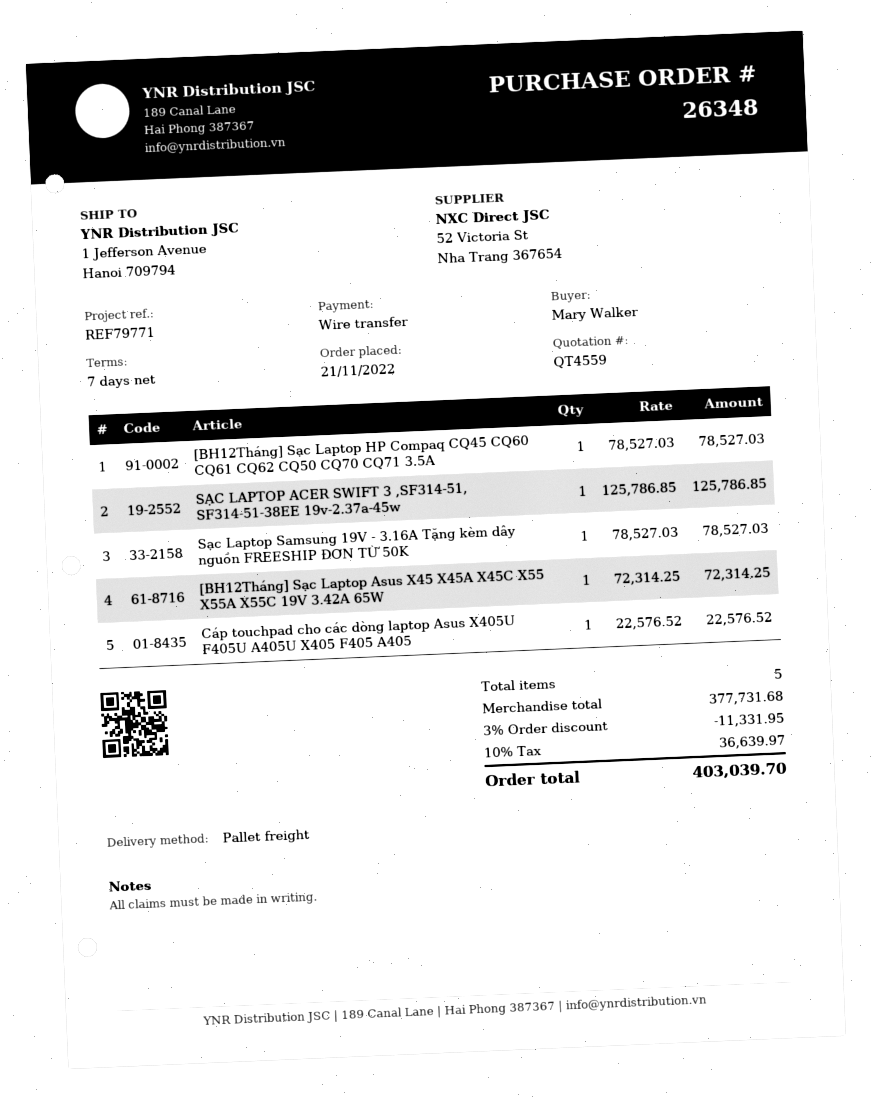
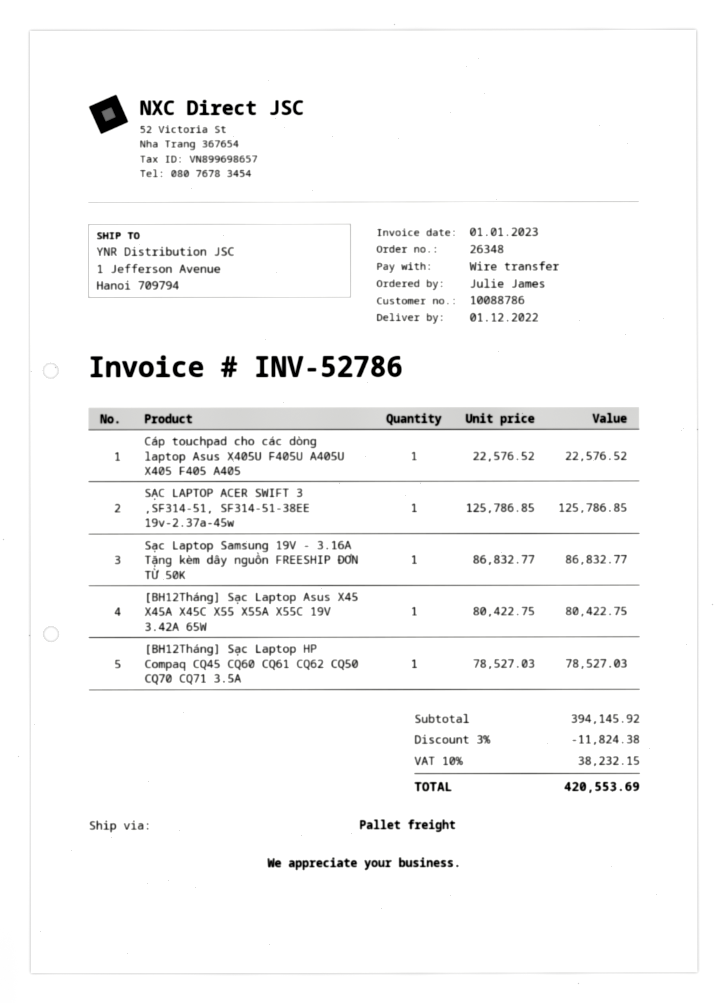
ordered by: Mary Walker -> Julie James
Sạc Laptop Samsung 19V - 3.16A Tặng kèm dây nguồn FREESHIP ĐƠN TỪ 50K: 1 x 78527.03 = 78527.03 -> 1 x 86832.77 = 86832.77
[BH12Tháng] Sạc Laptop Asus X45 X45A X45C X55 X55A X55C 19V 3.42A 65W: 1 x 72314.25 = 72314.25 -> 1 x 80422.75 = 80422.75
subtotal: 377731.68 -> 394145.92
discount: 3% = 11331.95 -> 3% = 11824.38
tax: 10% = 36639.97 -> 10% = 38232.15
total: 403039.70 -> 420553.69

